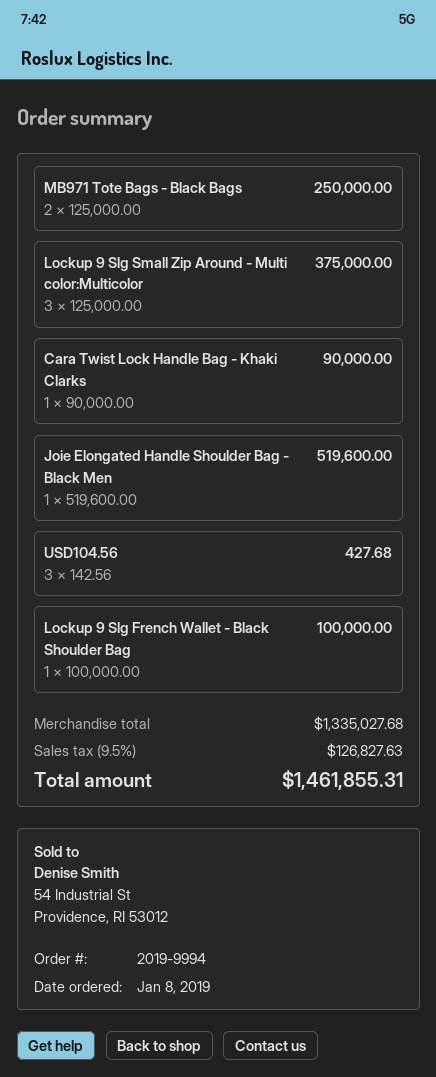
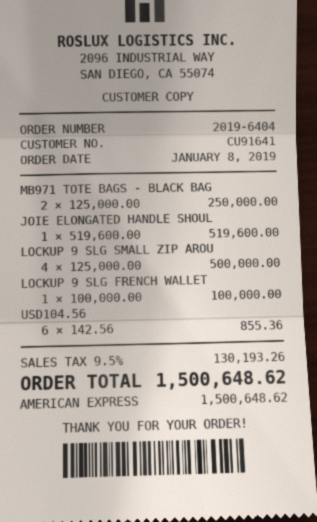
order number: 2019-9994 -> 2019-6404
Lockup 9 Slg Small Zip Around - Multi color:Multicolor: 3 x 125000.00 = 375000.00 -> 4 x 125000.00 = 500000.00
Cara Twist Lock Handle Bag - Khaki Clarks: 1 x 90000.00 = 90000.00 -> none
USD104.56: 3 x 142.56 = 427.68 -> 6 x 142.56 = 855.36
tax: 9.5% = 126827.63 -> 9.5% = 130193.26
total: 1461855.31 -> 1500648.62

